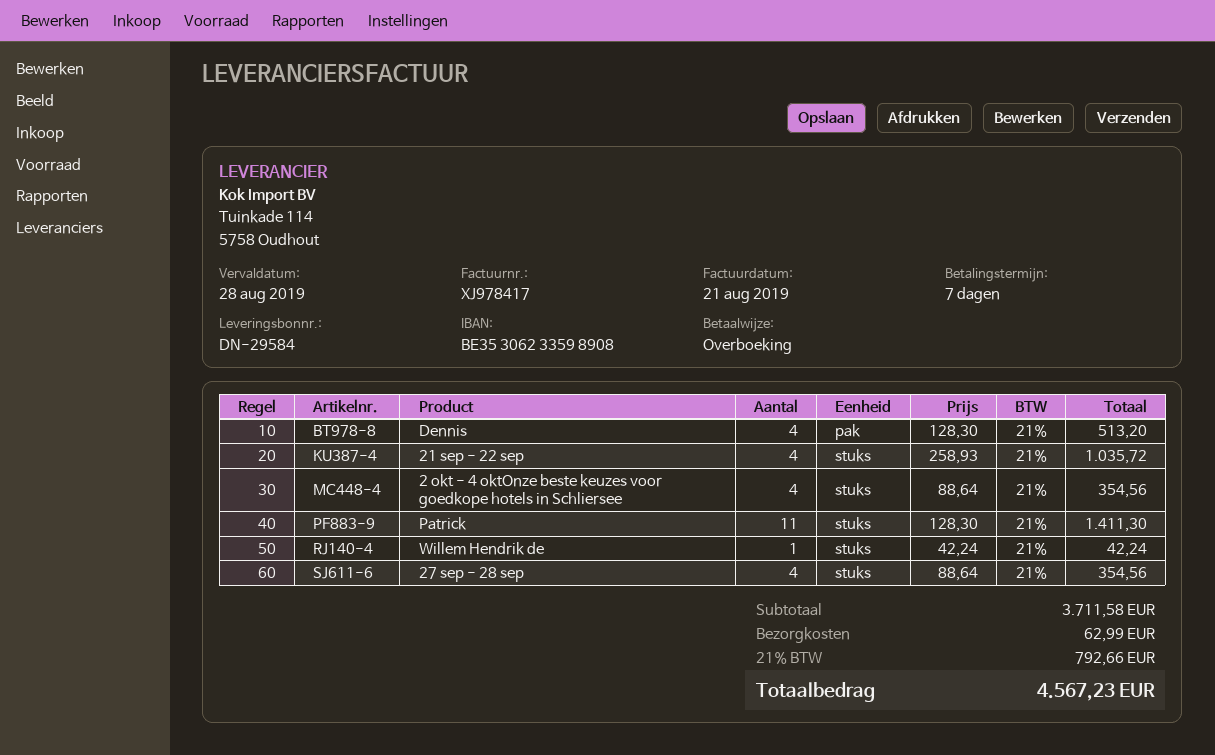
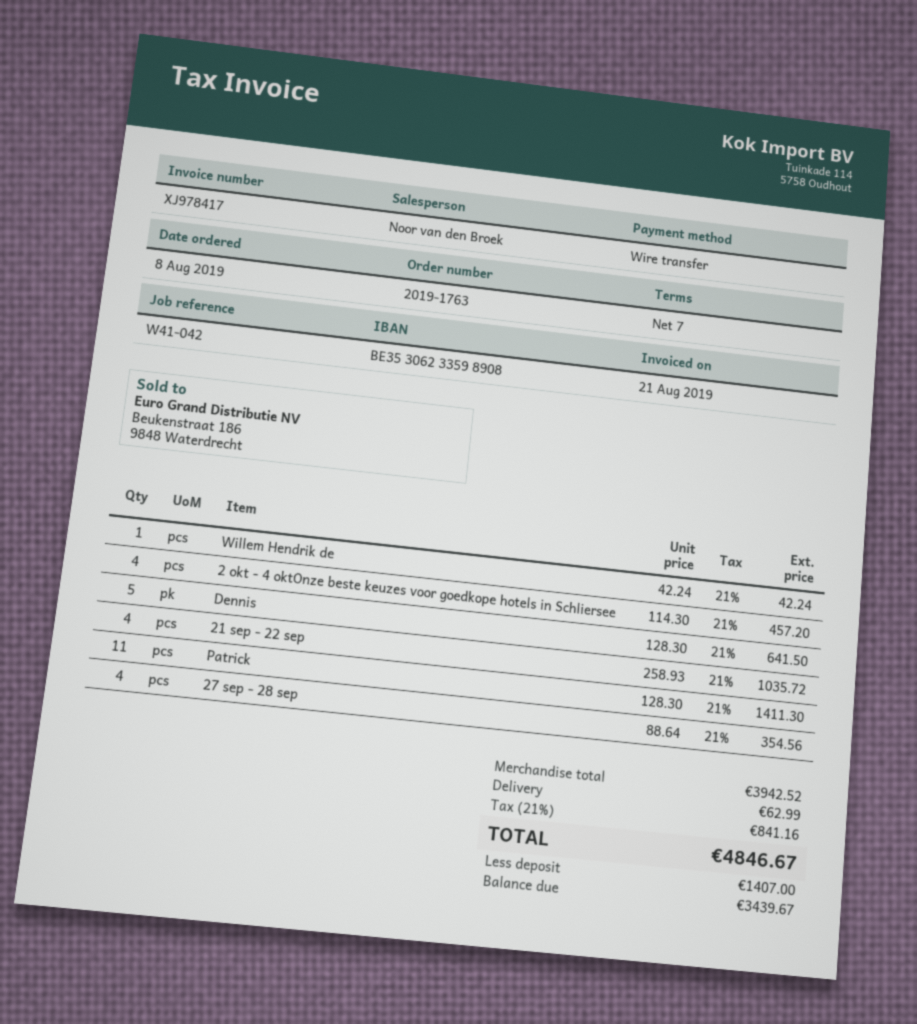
Dennis: 4 x 128.30 = 513.20 -> 5 x 128.30 = 641.50
2 okt - 4 oktOnze beste keuzes voor goedkope hotels in Schliersee: 4 x 88.64 = 354.56 -> 4 x 114.30 = 457.20
subtotal: 3711.58 -> 3942.52
tax: 21% = 792.66 -> 21% = 841.16
total: 4567.23 -> 4846.67

